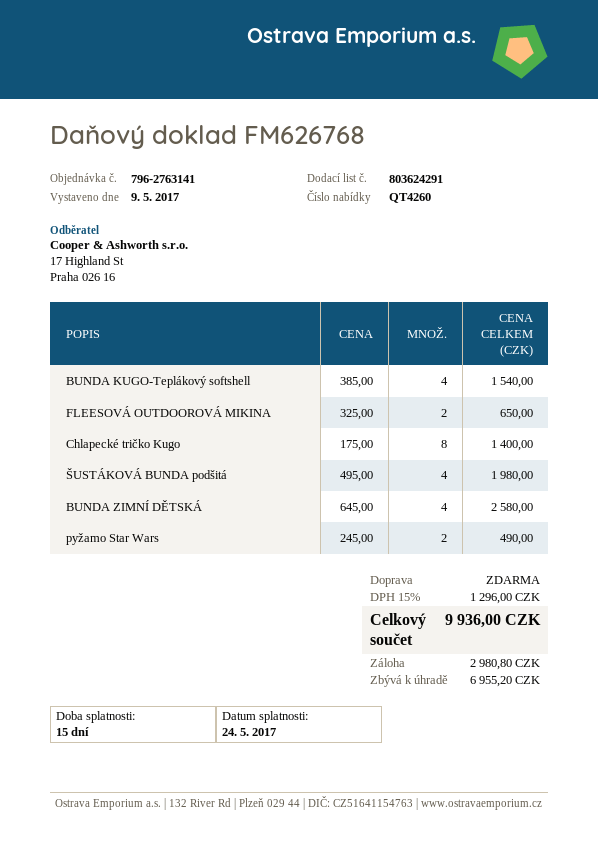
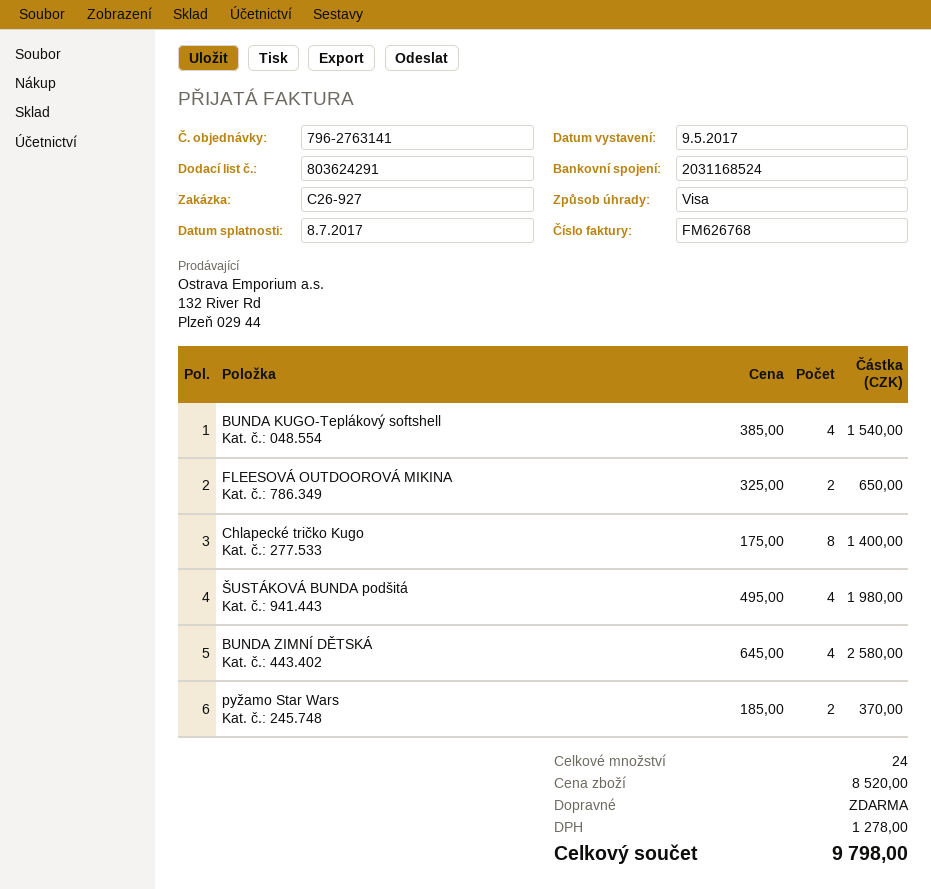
due date: 2017-05-24 -> 2017-07-08
pyžamo Star Wars: 2 x 245.00 = 490.00 -> 2 x 185.00 = 370.00
tax: 1296.00 -> 1278.00
total: 9936.00 -> 9798.00

